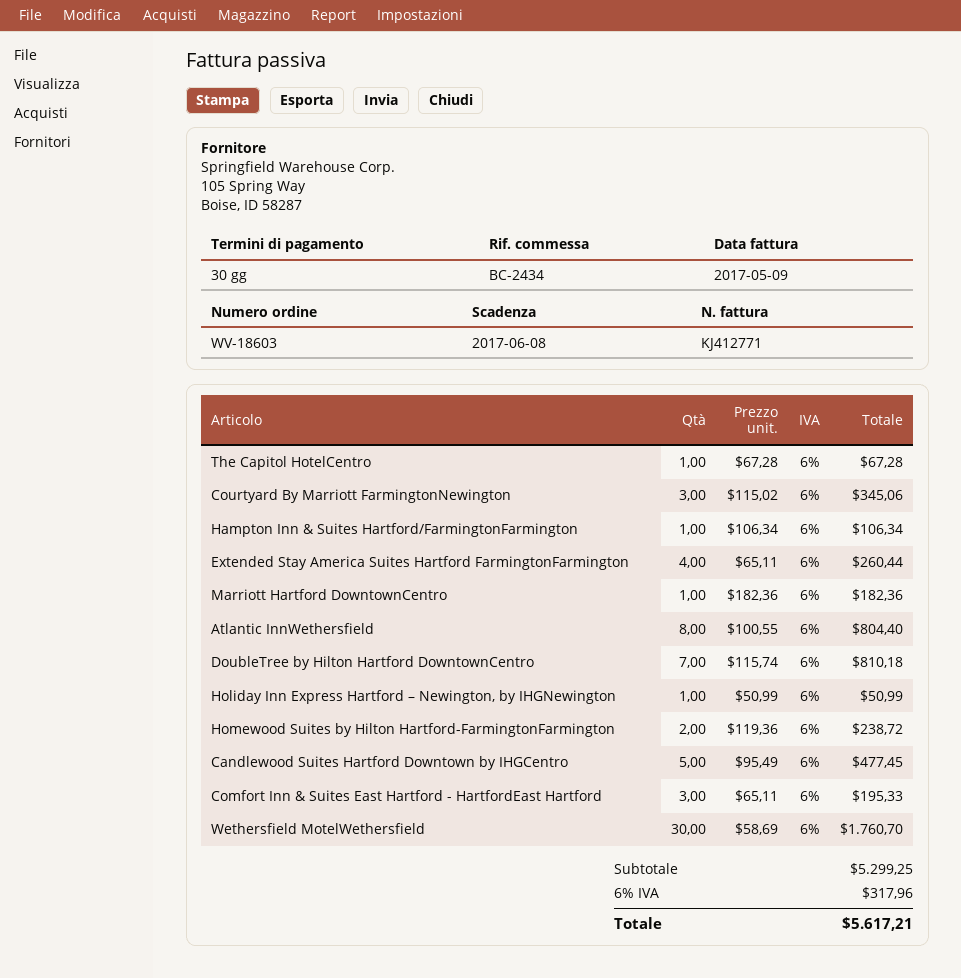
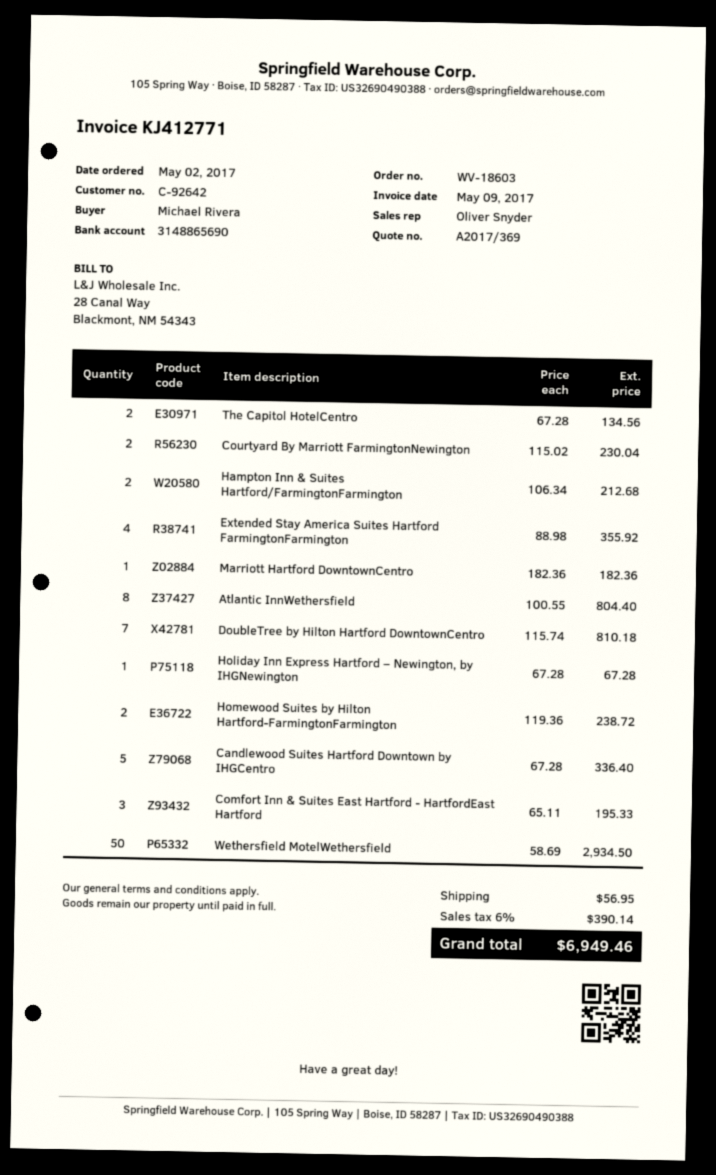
The Capitol HotelCentro: 1 x 67.28 = 67.28 -> 2 x 67.28 = 134.56
Courtyard By Marriott FarmingtonNewington: 3 x 115.02 = 345.06 -> 2 x 115.02 = 230.04
Hampton Inn & Suites Hartford/FarmingtonFarmington: 1 x 106.34 = 106.34 -> 2 x 106.34 = 212.68
Extended Stay America Suites Hartford FarmingtonFarmington: 4 x 65.11 = 260.44 -> 4 x 88.98 = 355.92
Holiday Inn Express Hartford – Newington, by IHGNewington: 1 x 50.99 = 50.99 -> 1 x 67.28 = 67.28
Candlewood Suites Hartford Downtown by IHGCentro: 5 x 95.49 = 477.45 -> 5 x 67.28 = 336.40
Wethersfield MotelWethersfield: 30 x 58.69 = 1760.70 -> 50 x 58.69 = 2934.50
shipping: none -> 56.95
tax: 6% = 317.96 -> 6% = 390.14
total: 5617.21 -> 6949.46

